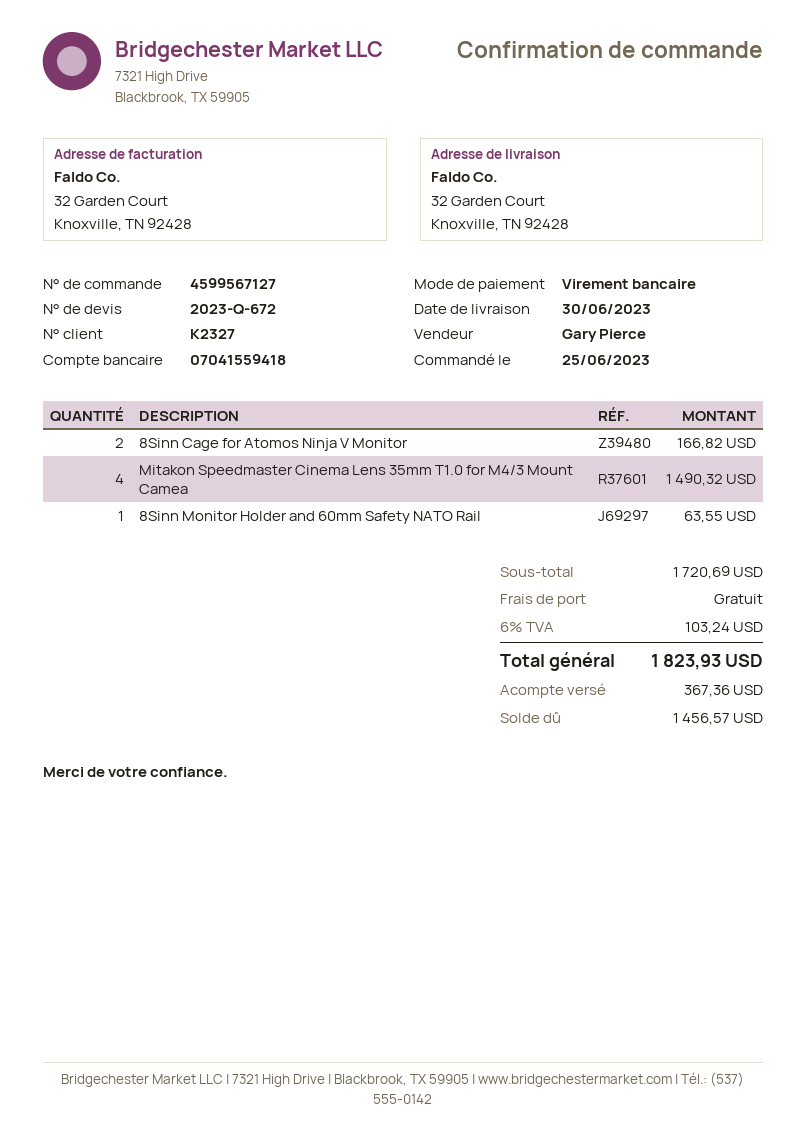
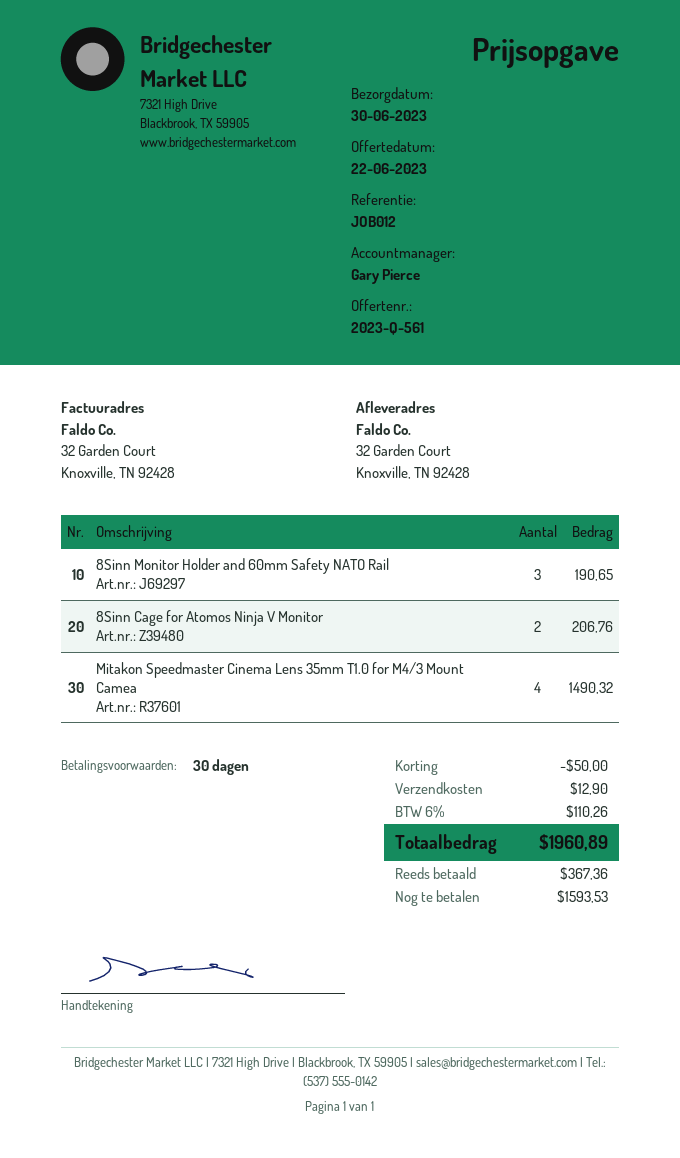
quote number: 2023-Q-672 -> 2023-Q-561
8Sinn Cage for Atomos Ninja V Monitor: 2 for 166.82 -> 2 for 206.76
8Sinn Monitor Holder and 60mm Safety NATO Rail: 1 for 63.55 -> 3 for 190.65
discount: none -> 50.00
shipping: 0.00 -> 12.90
tax: 6% = 103.24 -> 6% = 110.26
total: 1823.93 -> 1960.89
balance: 1456.57 -> 1593.53

